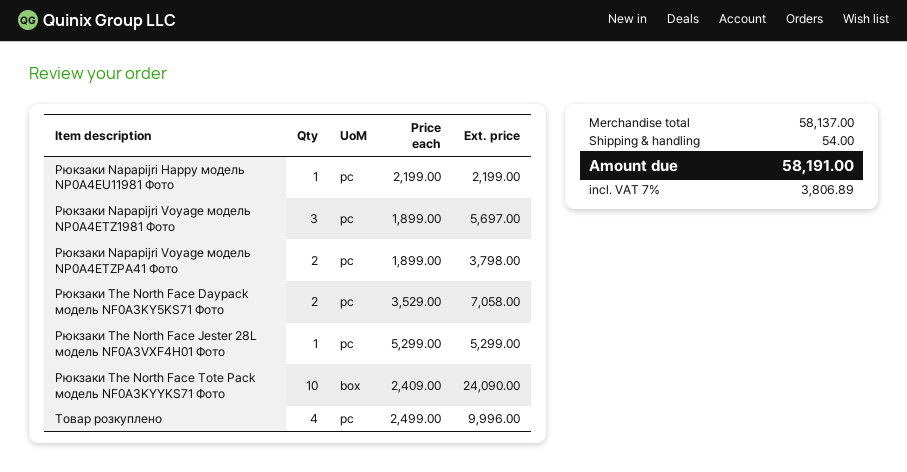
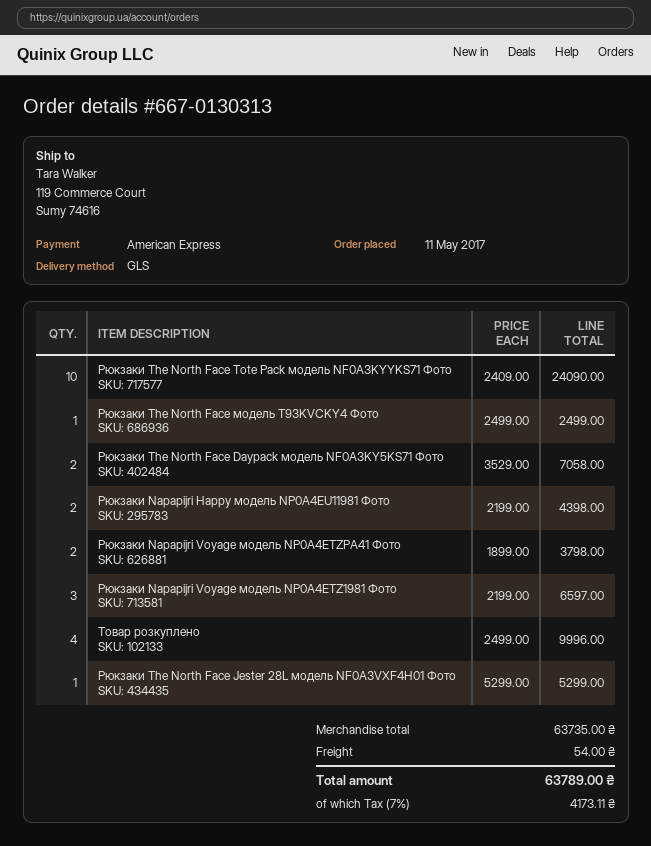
Рюкзаки Napapijri Happy модель NP0A4EU11981 Фото: 1 x 2199.00 = 2199.00 -> 2 x 2199.00 = 4398.00
Рюкзаки Napapijri Voyage модель NP0A4ETZ1981 Фото: 3 x 1899.00 = 5697.00 -> 3 x 2199.00 = 6597.00
Рюкзаки The North Face модель T93KVCKY4 Фото: none -> 1 x 2499.00 = 2499.00
subtotal: 58137.00 -> 63735.00
tax: 7% = 3806.89 -> 7% = 4173.11
total: 58191.00 -> 63789.00

